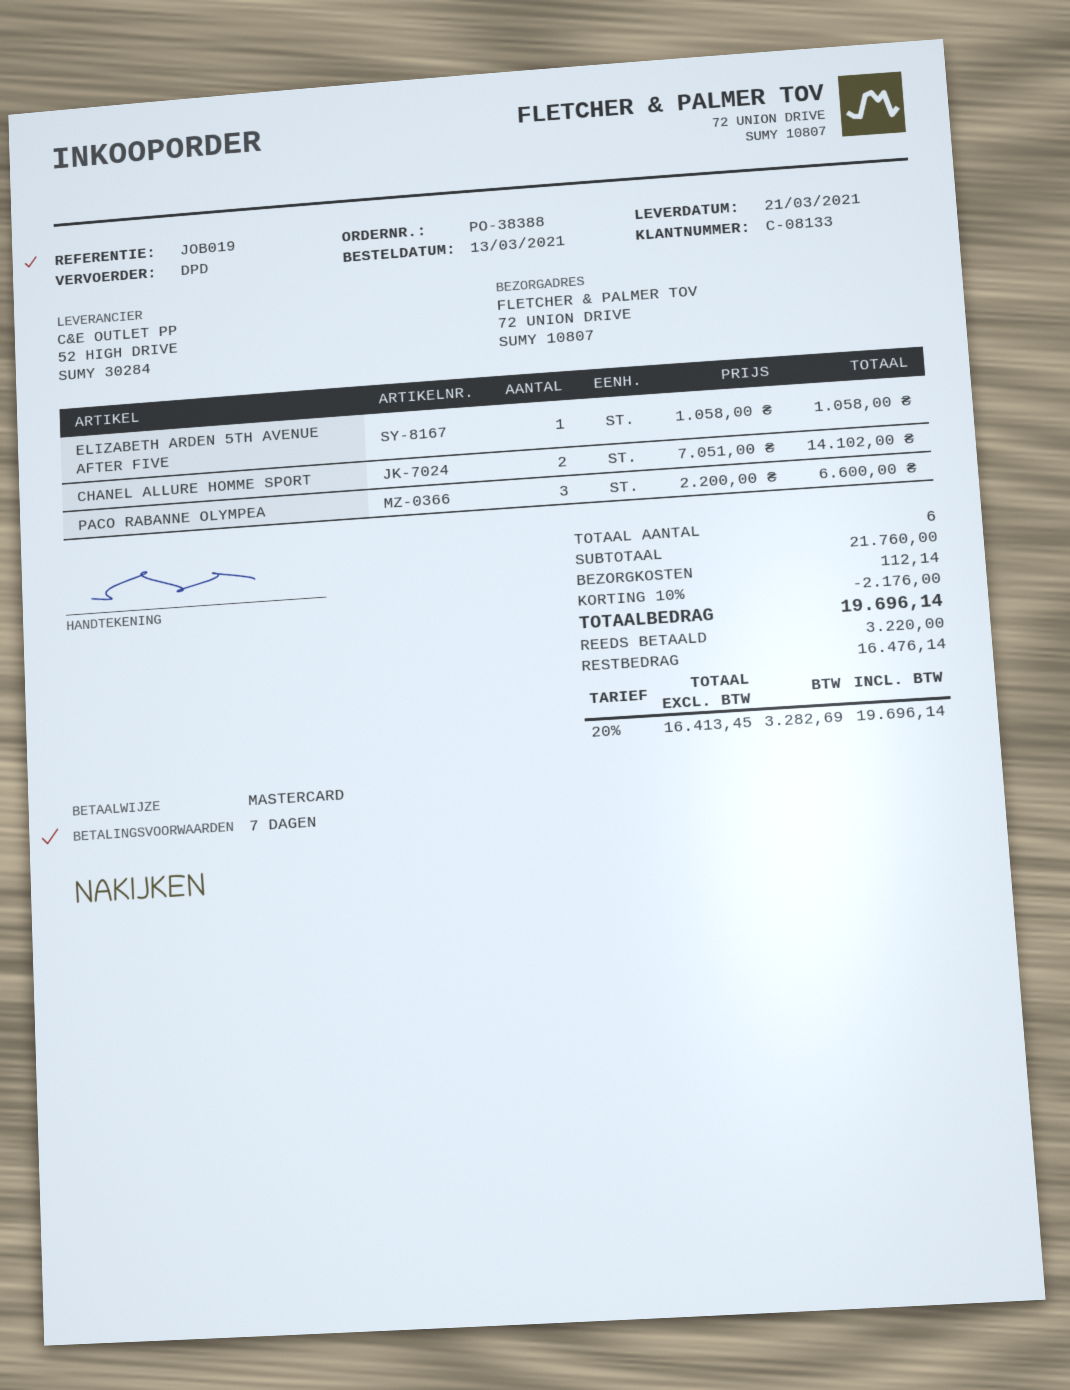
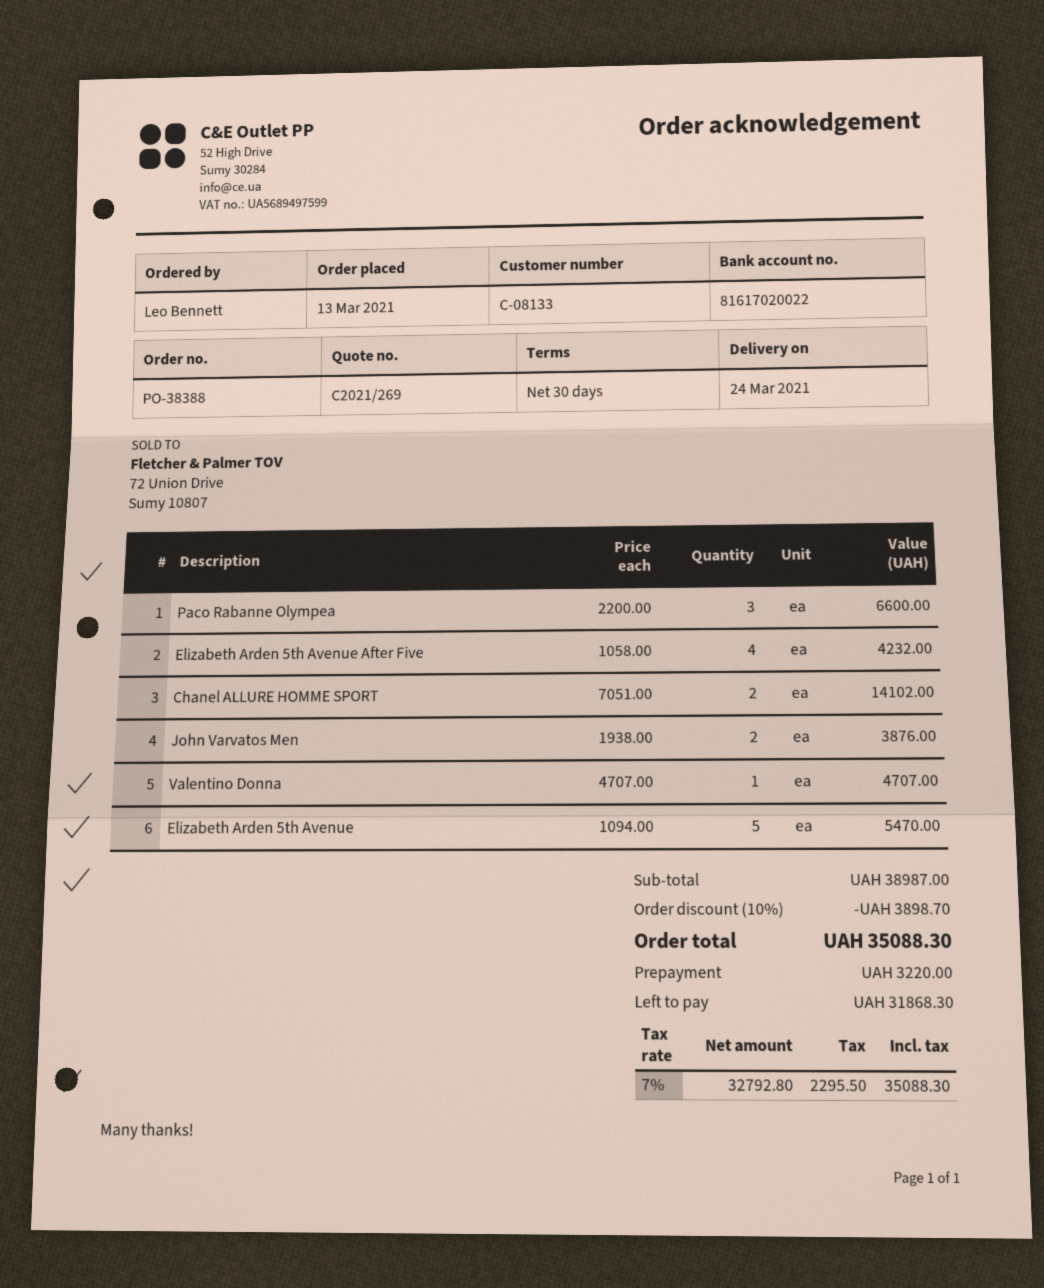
delivery date: 2021-03-21 -> 2021-03-24
payment terms: 7 days -> 30 days
ELIZABETH ARDEN 5TH AVENUE AFTER FIVE: 1 x 1058.00 = 1058.00 -> 4 x 1058.00 = 4232.00
John Varvatos Men: none -> 2 x 1938.00 = 3876.00
Valentino Donna: none -> 1 x 4707.00 = 4707.00
Elizabeth Arden 5th Avenue: none -> 5 x 1094.00 = 5470.00
subtotal: 21760.00 -> 38987.00
discount: 10% = 2176.00 -> 10% = 3898.70
shipping: 112.14 -> none
net: 16413.45 -> 32792.80
tax: 20% = 3282.69 -> 7% = 2295.50
total: 19696.14 -> 35088.30
balance: 16476.14 -> 31868.30

